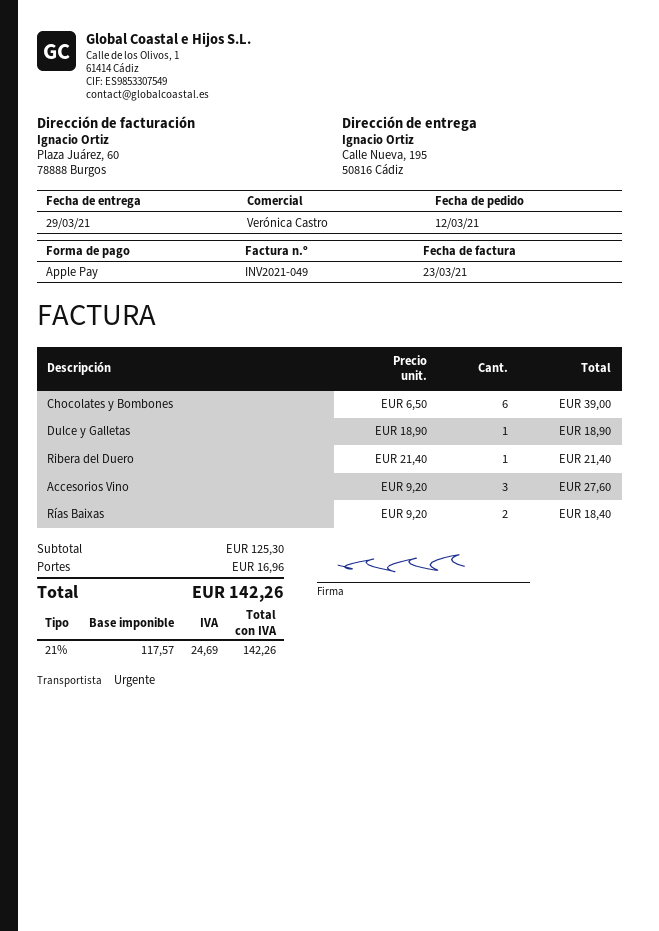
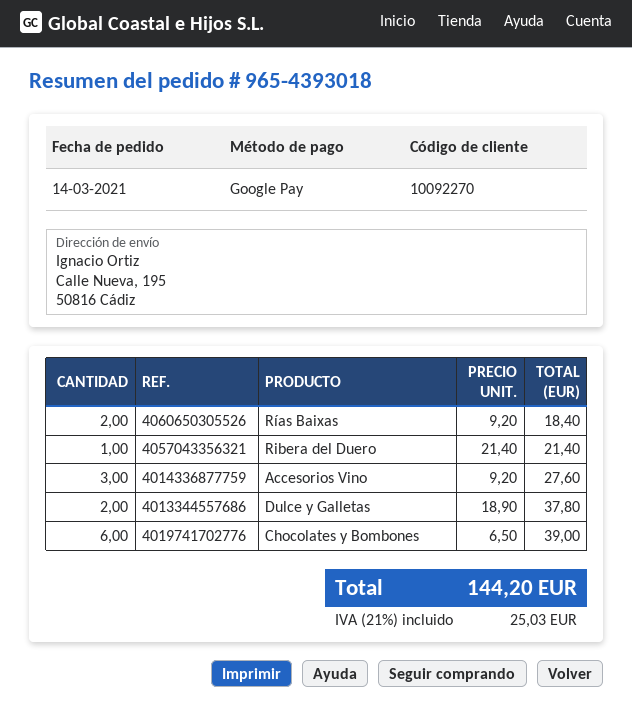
order date: 2021-03-12 -> 2021-03-14
payment method: Apple Pay -> Google Pay
Dulce y Galletas: 1 x 18.90 = 18.90 -> 2 x 18.90 = 37.80
shipping: 16.96 -> none
tax: 21% = 24.69 -> 21% = 25.03
total: 142.26 -> 144.20

